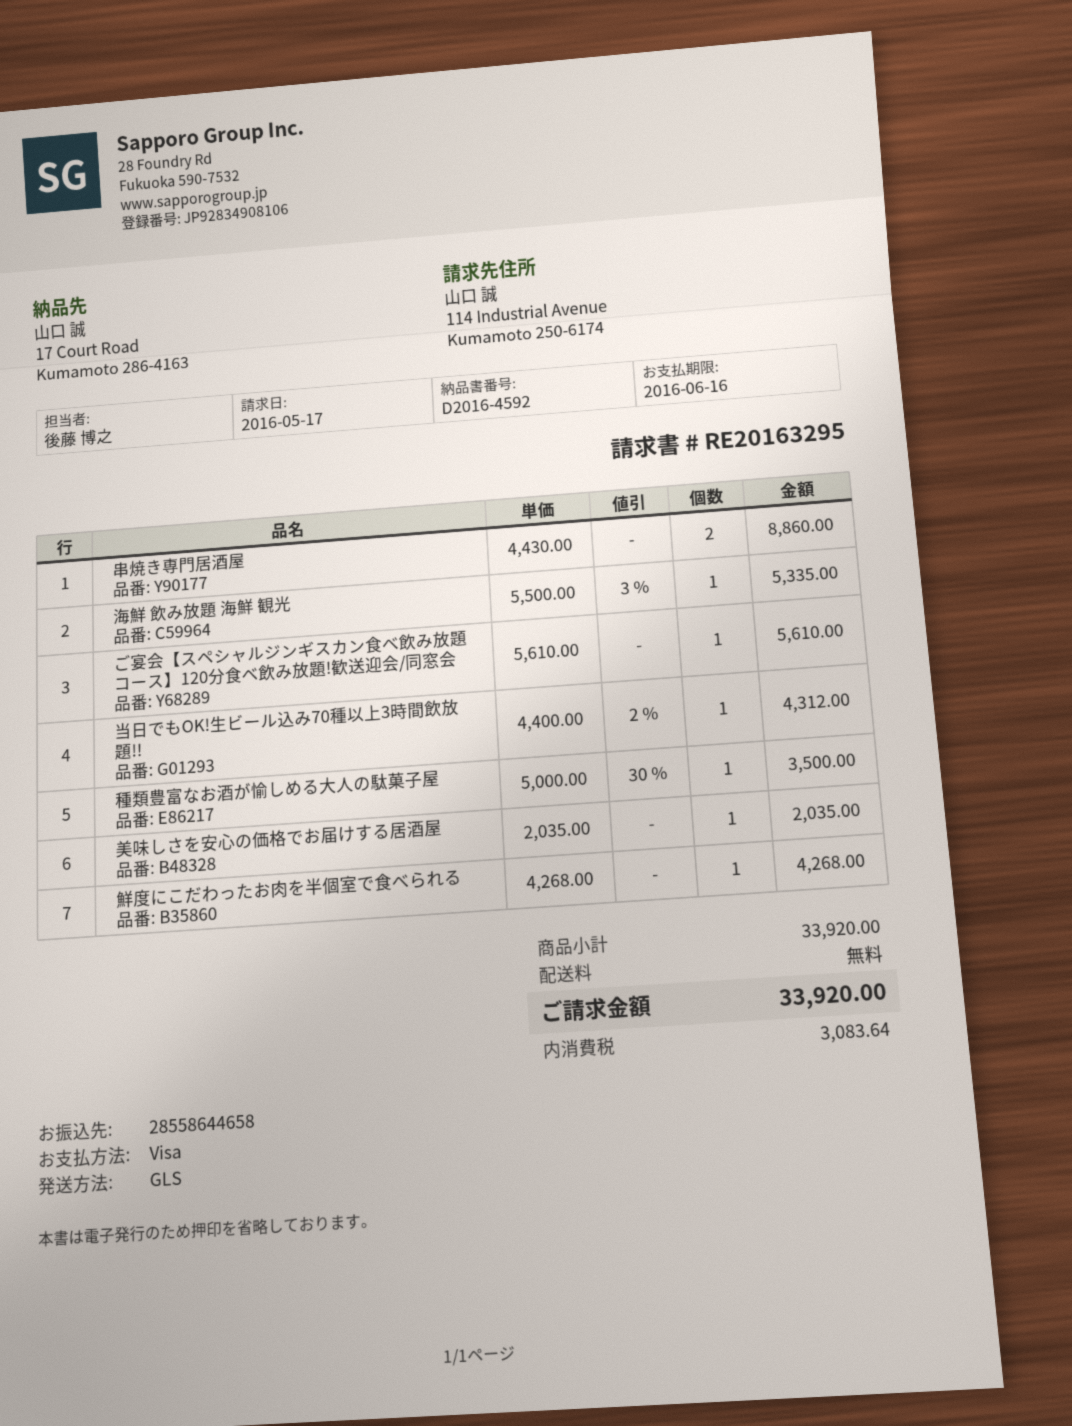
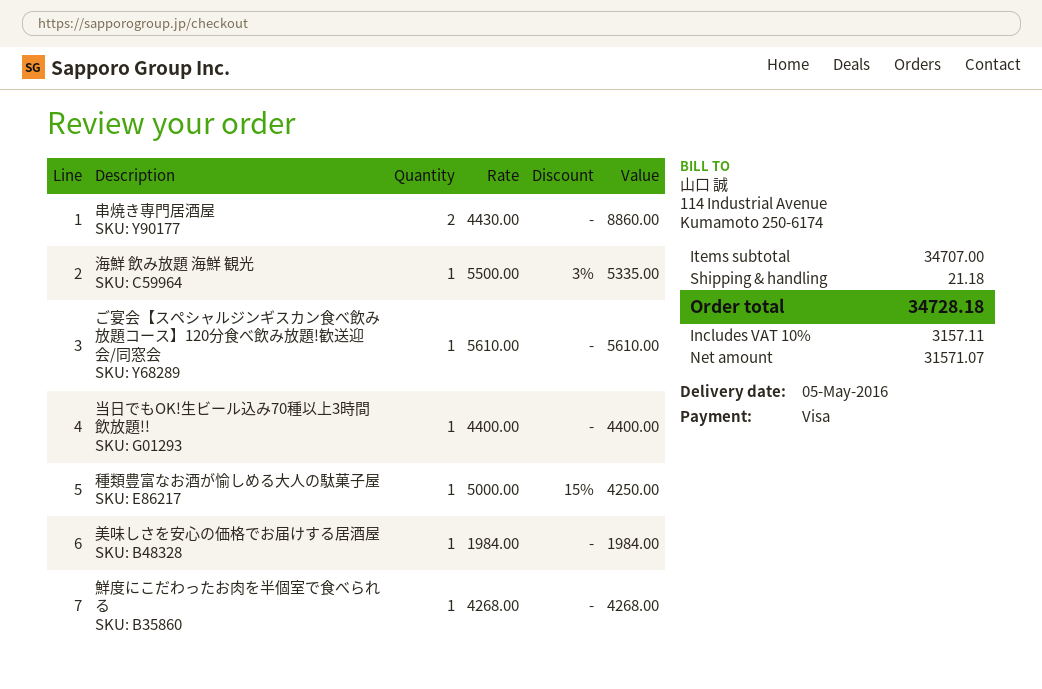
当日でもOK!生ビール込み70種以上3時間飲放題!!: 1 x 4400.00 - 2% = 4312.00 -> 1 x 4400.00 = 4400.00
種類豊富なお酒が愉しめる大人の駄菓子屋: 1 x 5000.00 - 30% = 3500.00 -> 1 x 5000.00 - 15% = 4250.00
美味しさを安心の価格でお届けする居酒屋: 1 x 2035.00 = 2035.00 -> 1 x 1984.00 = 1984.00
subtotal: 33920.00 -> 34707.00
shipping: 0.00 -> 21.18
tax: 3083.64 -> 3157.11
total: 33920.00 -> 34728.18

